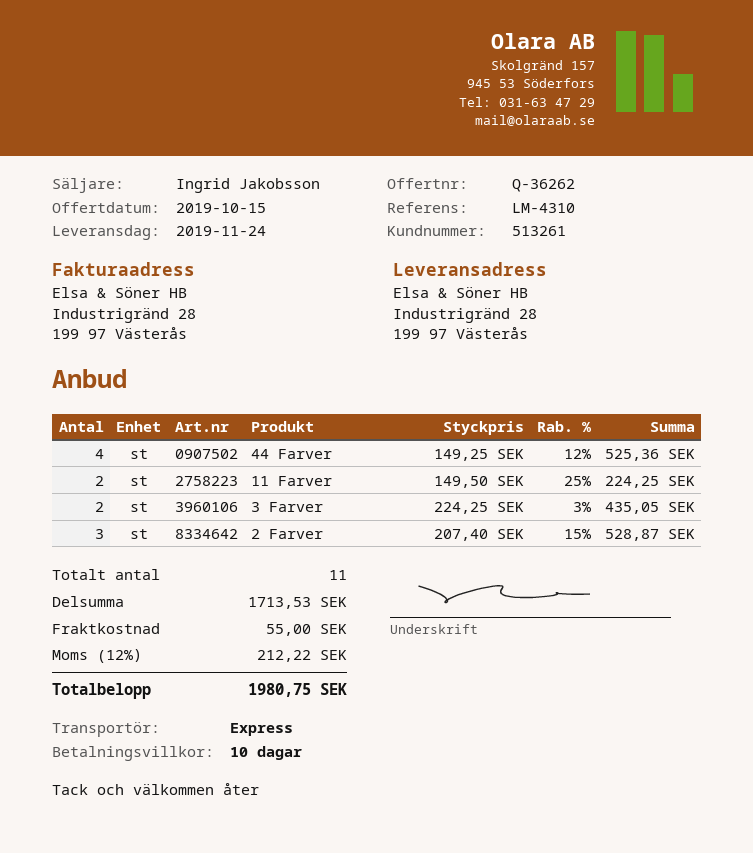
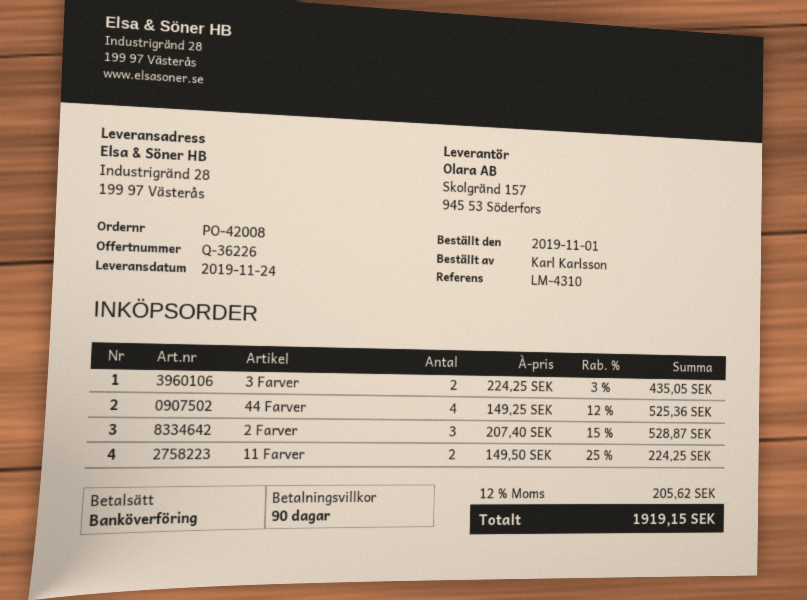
quote number: Q-36262 -> Q-36226
payment terms: 10 days -> 90 days
shipping: 55.00 -> none
tax: 12% = 212.22 -> 12% = 205.62
total: 1980.75 -> 1919.15

